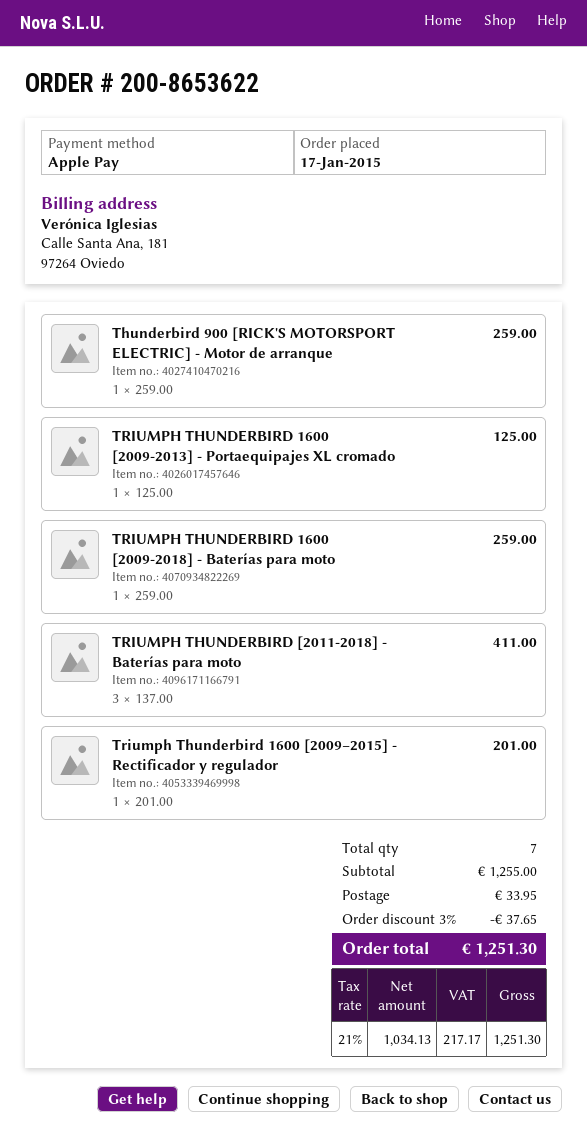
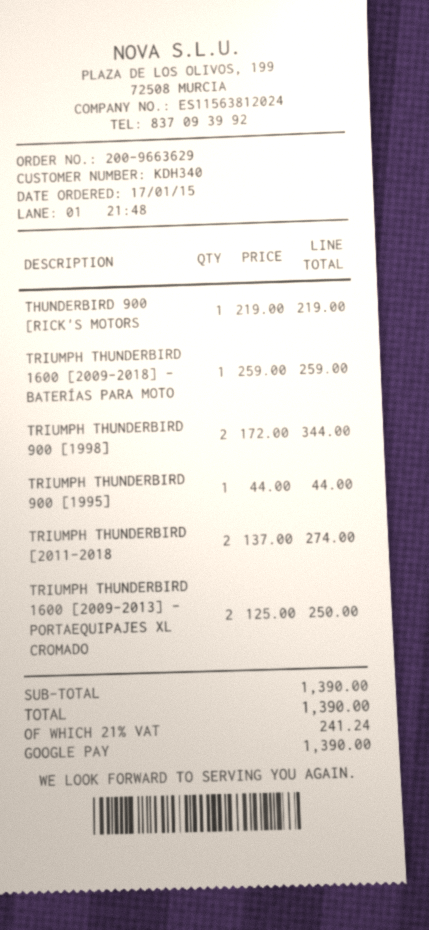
order number: 200-8653622 -> 200-9663629
payment method: Apple Pay -> Google Pay
Thunderbird 900 [RICK'S MOTORSPORT ELECTRIC] - Motor de arranque: 1 x 259.00 = 259.00 -> 1 x 219.00 = 219.00
TRIUMPH THUNDERBIRD 1600 [2009-2013] - Portaequipajes XL cromado: 1 x 125.00 = 125.00 -> 2 x 125.00 = 250.00
TRIUMPH THUNDERBIRD [2011-2018] - Baterías para moto: 3 x 137.00 = 411.00 -> 2 x 137.00 = 274.00
Triumph Thunderbird 1600 [2009–2015] - Rectificador y regulador: 1 x 201.00 = 201.00 -> none
TRIUMPH THUNDERBIRD 900 [1998]: none -> 2 x 172.00 = 344.00
TRIUMPH THUNDERBIRD 900 [1995]: none -> 1 x 44.00 = 44.00
subtotal: 1255.00 -> 1390.00
discount: 3% = 37.65 -> none
shipping: 33.95 -> none
tax: 21% = 217.17 -> 21% = 241.24
total: 1251.30 -> 1390.00

